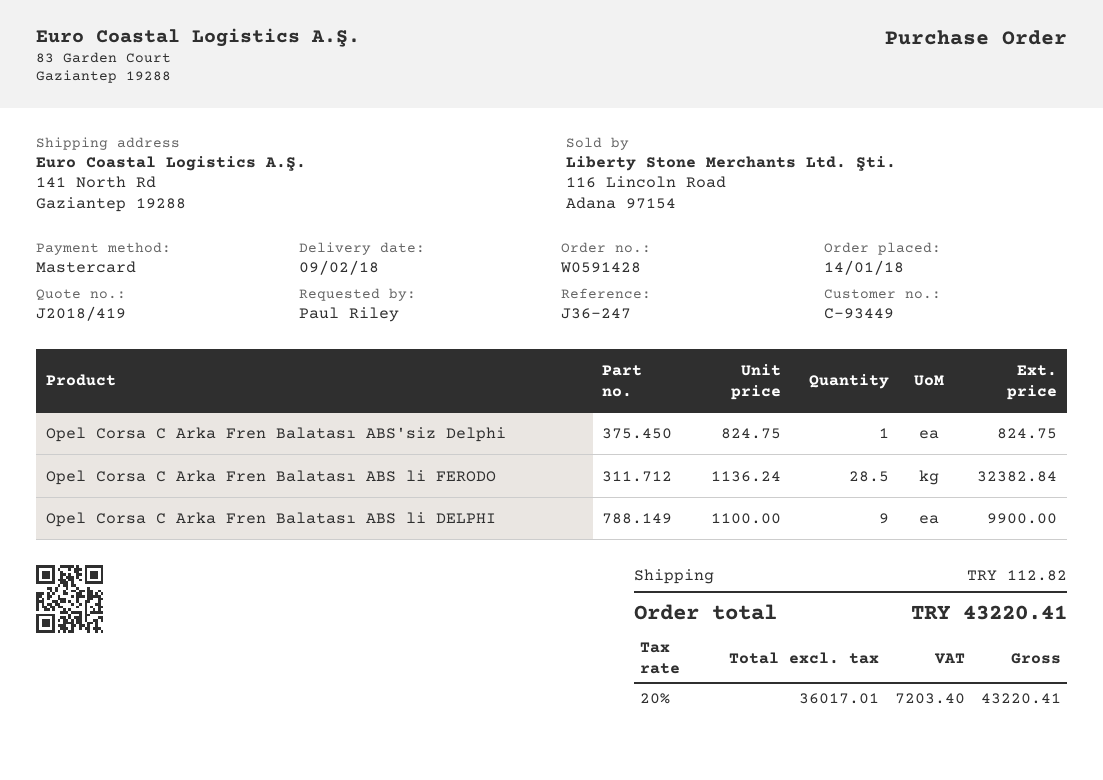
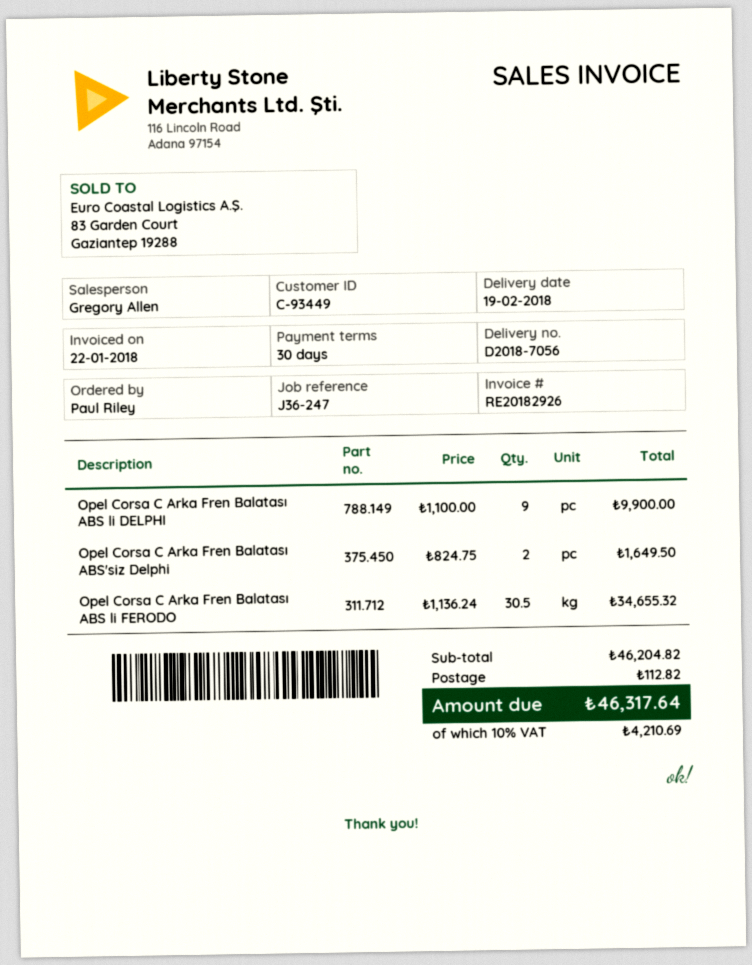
delivery date: 2018-02-09 -> 2018-02-19
Opel Corsa C Arka Fren Balatası ABS'siz Delphi: 1 x 824.75 = 824.75 -> 2 x 824.75 = 1649.50
Opel Corsa C Arka Fren Balatası ABS li FERODO: 28.5 x 1136.24 = 32382.84 -> 30.5 x 1136.24 = 34655.32
tax: 20% = 7203.40 -> 10% = 4210.69
total: 43220.41 -> 46317.64

